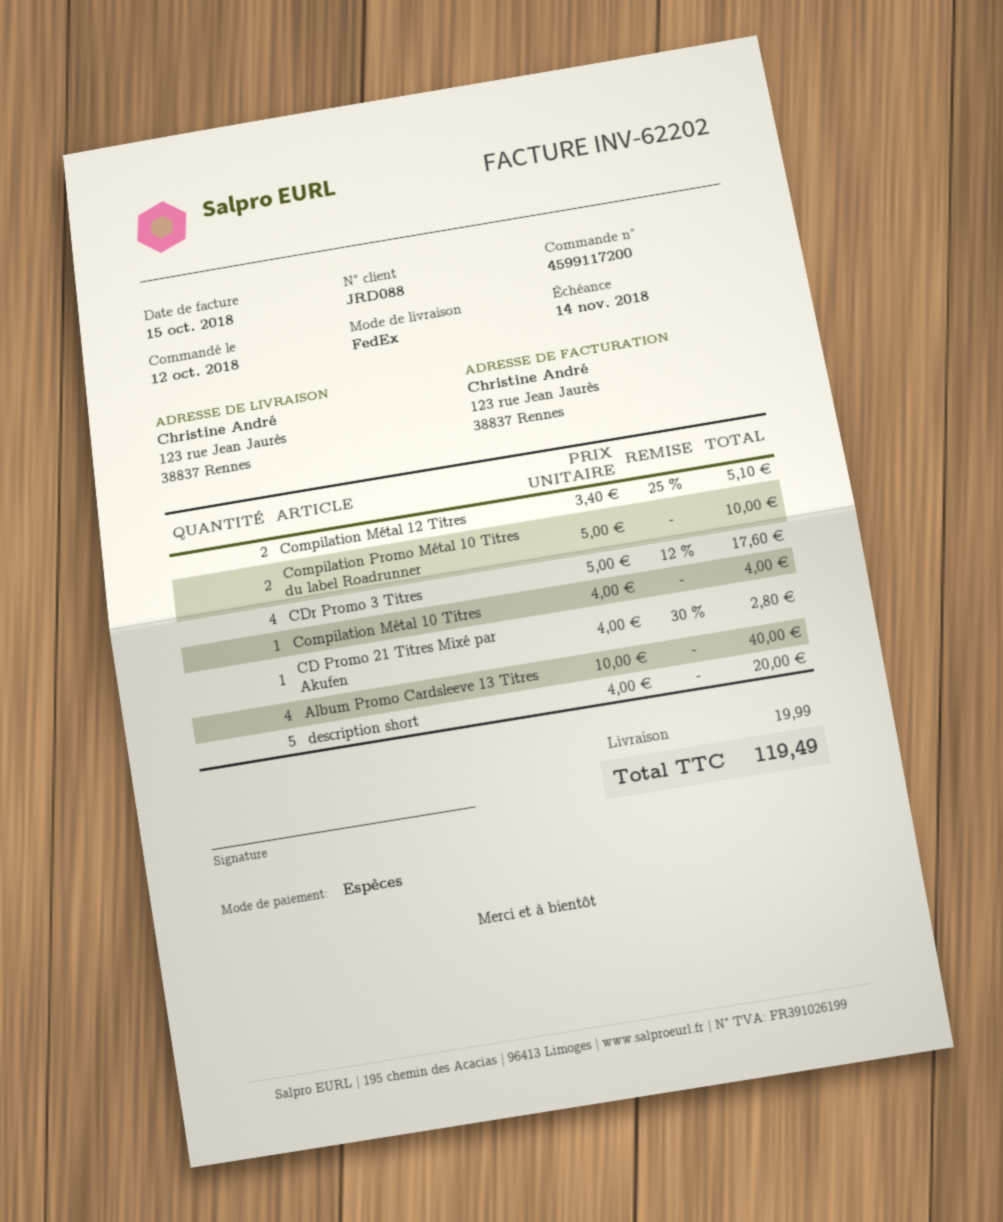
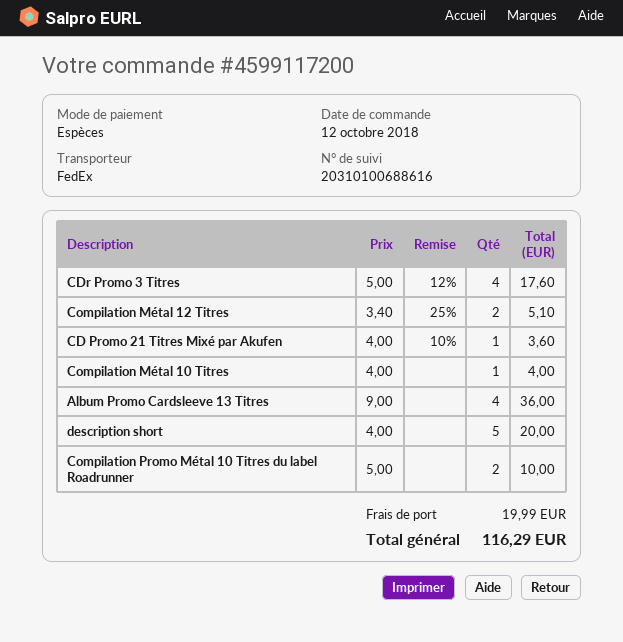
CD Promo 21 Titres Mixé par Akufen: 1 x 4.00 - 30% = 2.80 -> 1 x 4.00 - 10% = 3.60
Album Promo Cardsleeve 13 Titres: 4 x 10.00 = 40.00 -> 4 x 9.00 = 36.00
total: 119.49 -> 116.29

